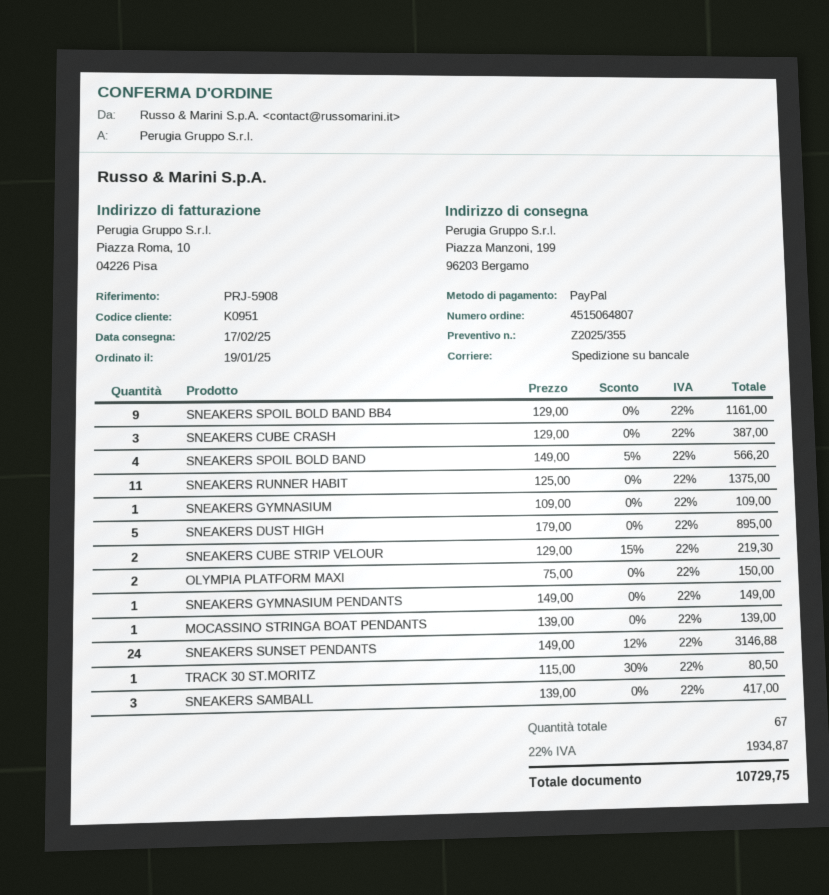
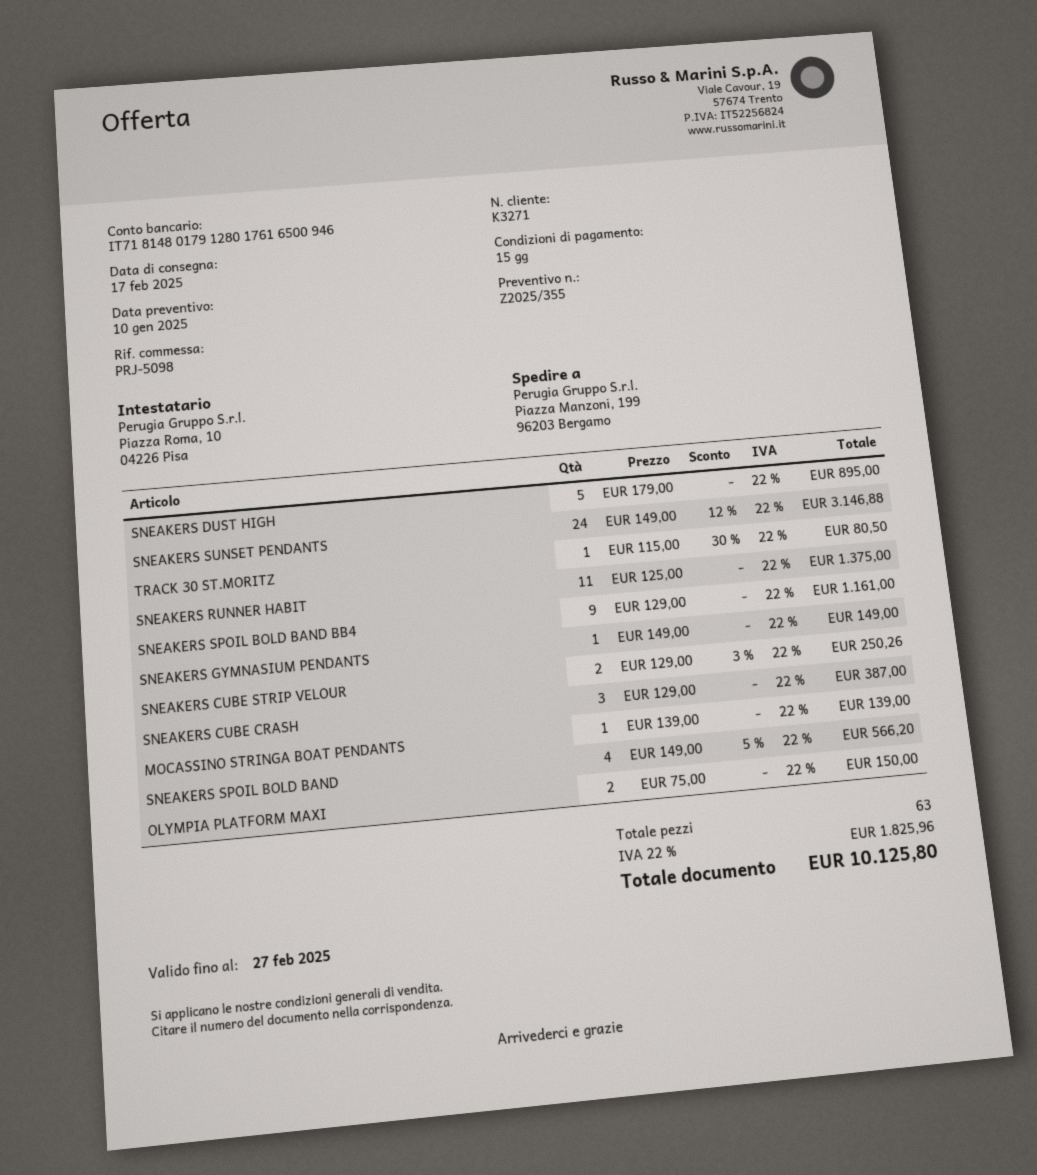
customer number: K0951 -> K3271
reference: PRJ-5908 -> PRJ-5098
SNEAKERS GYMNASIUM: 1 x 109.00 = 109.00 -> none
SNEAKERS CUBE STRIP VELOUR: 2 x 129.00 - 15% = 219.30 -> 2 x 129.00 - 3% = 250.26
SNEAKERS SAMBALL: 3 x 139.00 = 417.00 -> none
total quantity: 67 -> 63
tax: 22% = 1934.87 -> 22% = 1825.96
total: 10729.75 -> 10125.80

